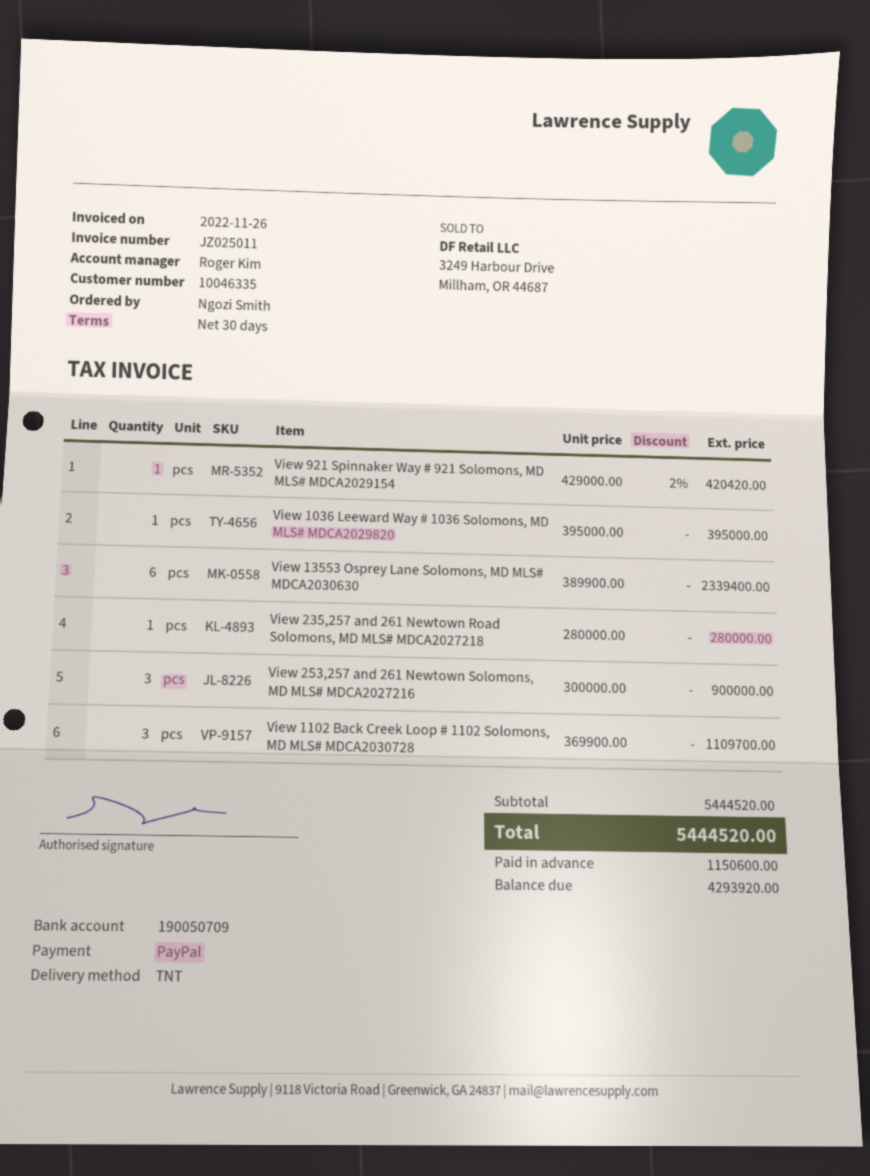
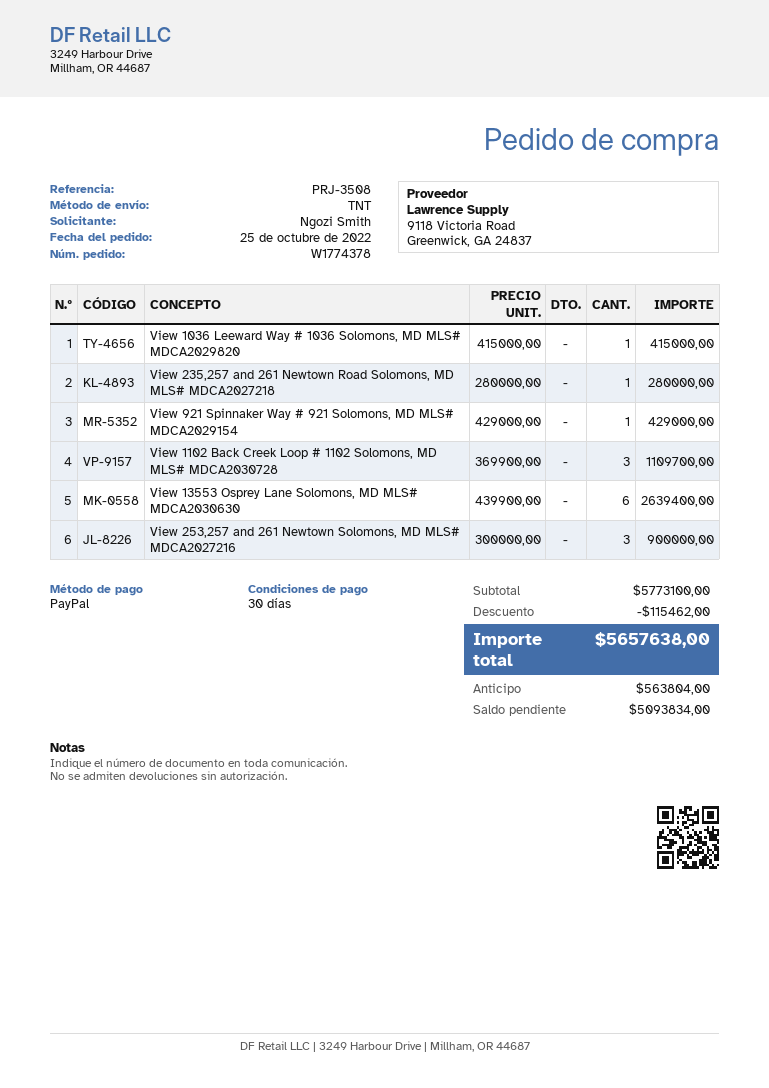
View 921 Spinnaker Way # 921 Solomons, MD MLS# MDCA2029154: 1 x 429000.00 - 2% = 420420.00 -> 1 x 429000.00 = 429000.00
View 1036 Leeward Way # 1036 Solomons, MD MLS# MDCA2029820: 1 x 395000.00 = 395000.00 -> 1 x 415000.00 = 415000.00
View 13553 Osprey Lane Solomons, MD MLS# MDCA2030630: 6 x 389900.00 = 2339400.00 -> 6 x 439900.00 = 2639400.00
subtotal: 5444520.00 -> 5773100.00
discount: none -> 115462.00
total: 5444520.00 -> 5657638.00
deposit: 1150600.00 -> 563804.00
balance: 4293920.00 -> 5093834.00

